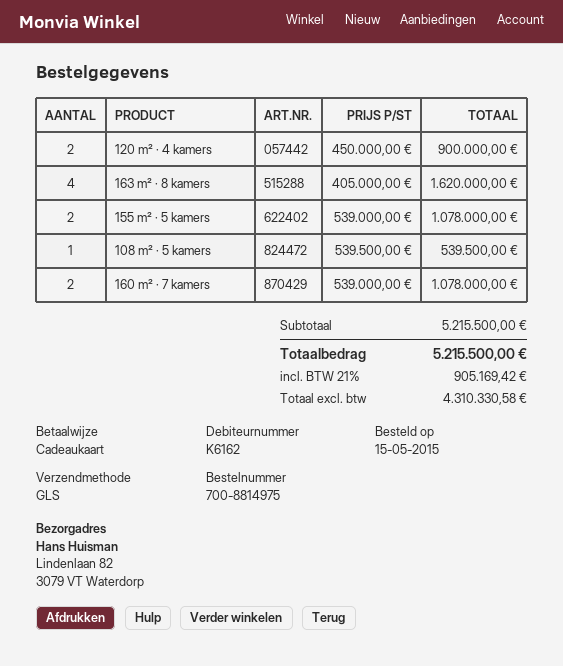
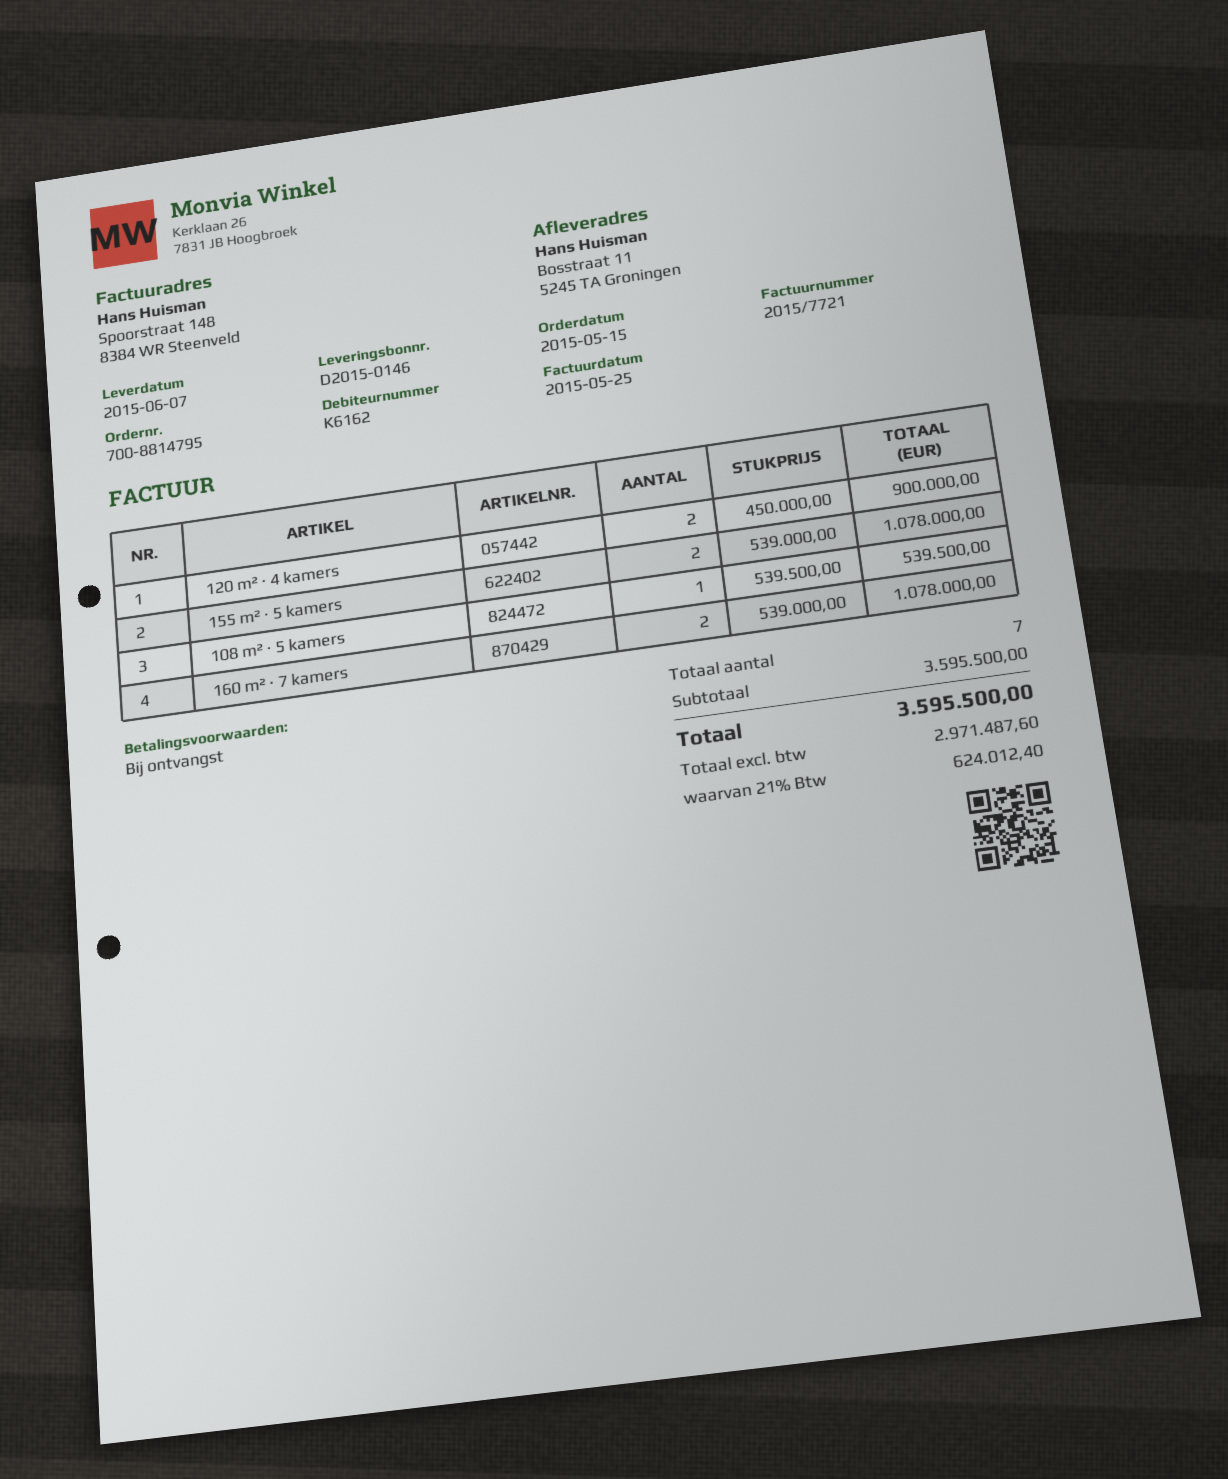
order number: 700-8814975 -> 700-8814795
ship to: Lindenlaan 82, 3079 VT Waterdorp -> Bosstraat 11, 5245 TA Groningen
163 m² · 8 kamers: 4 x 405000.00 = 1620000.00 -> none
subtotal: 5215500.00 -> 3595500.00
net: 4310330.58 -> 2971487.60
tax: 21% = 905169.42 -> 21% = 624012.40
total: 5215500.00 -> 3595500.00

